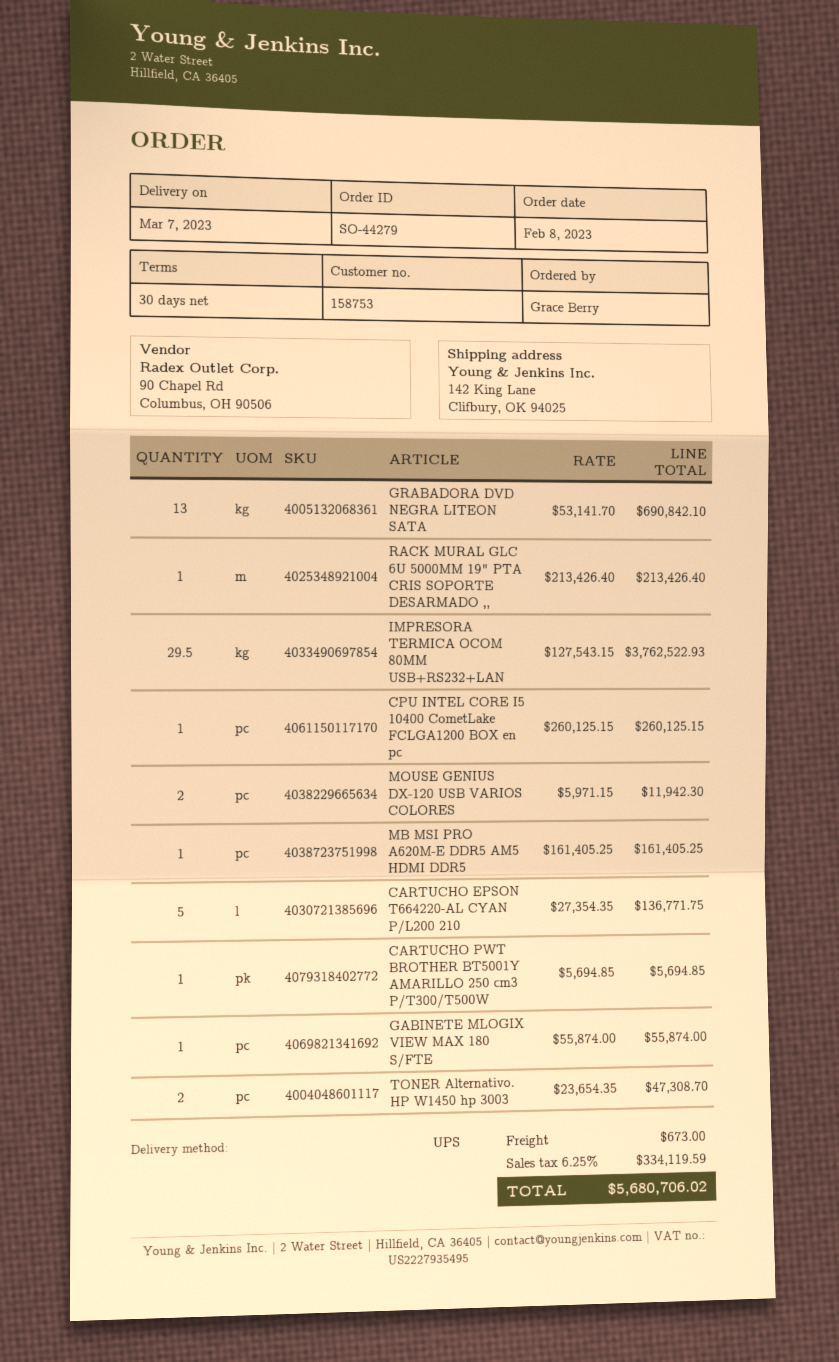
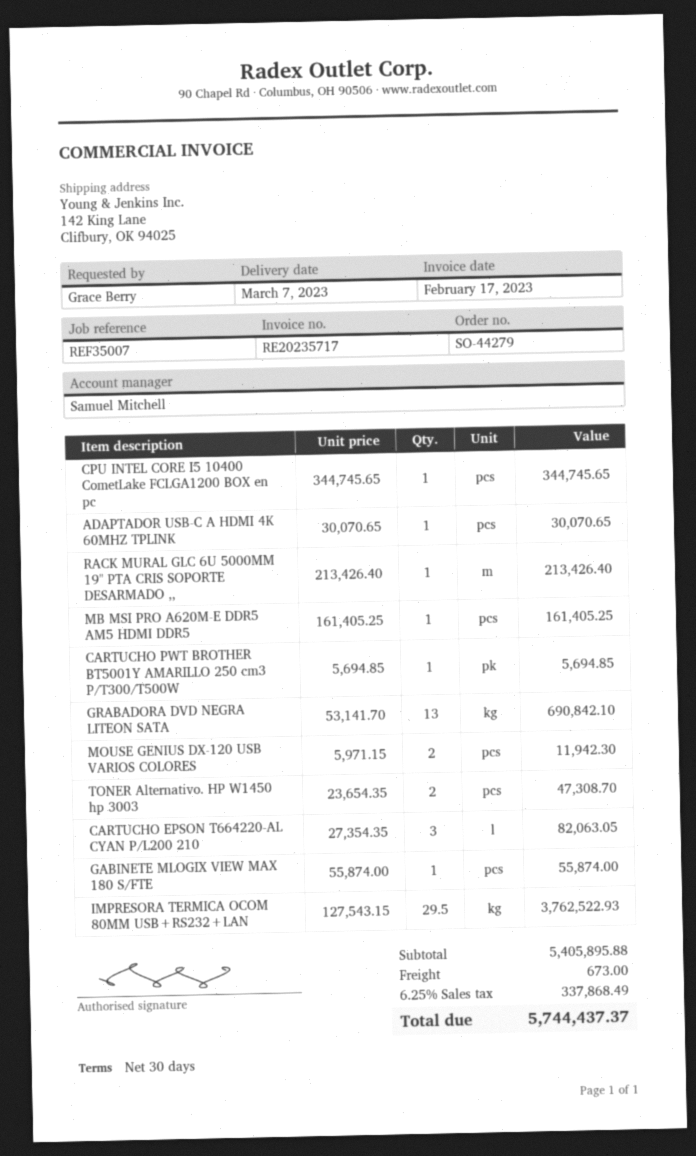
CPU INTEL CORE I5 10400 CometLake FCLGA1200 BOX en pc: 1 x 260125.15 = 260125.15 -> 1 x 344745.65 = 344745.65
CARTUCHO EPSON T664220-AL CYAN P/L200 210: 5 x 27354.35 = 136771.75 -> 3 x 27354.35 = 82063.05
ADAPTADOR USB-C A HDMI 4K 60MHZ TPLINK: none -> 1 x 30070.65 = 30070.65
tax: 6.25% = 334119.59 -> 6.25% = 337868.49
total: 5680706.02 -> 5744437.37

